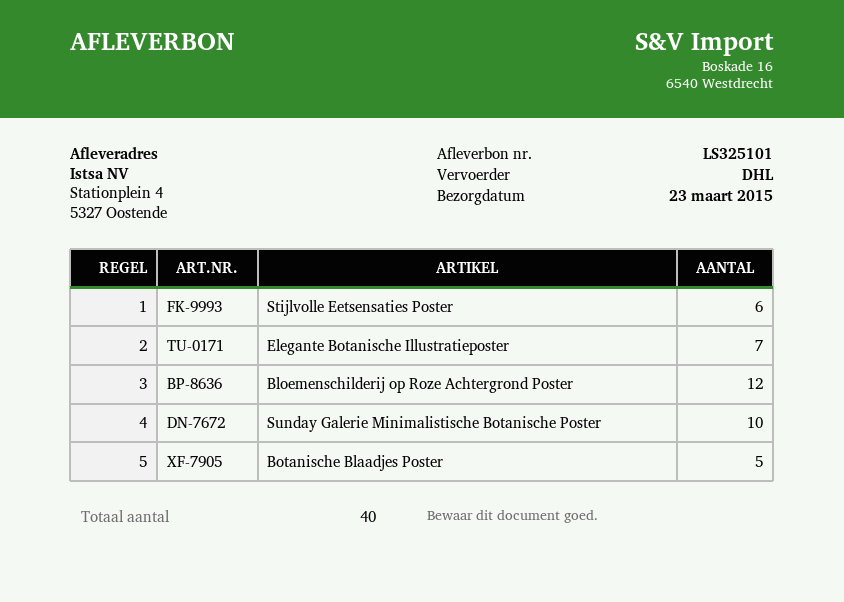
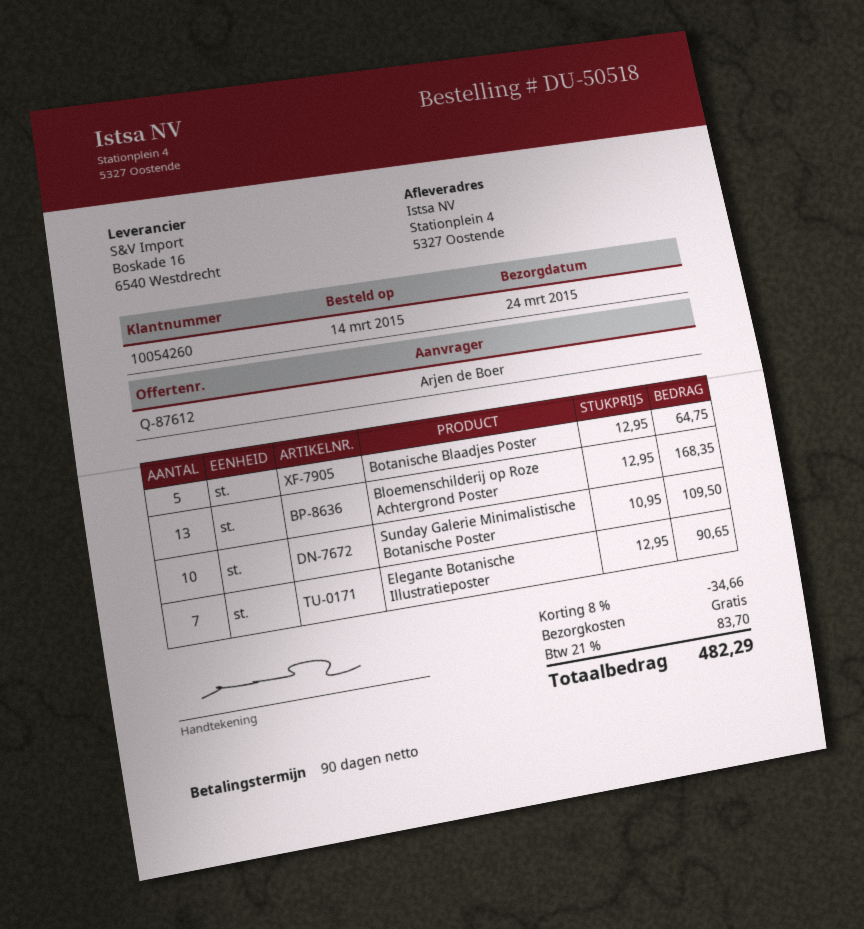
delivery date: 2015-03-23 -> 2015-03-24
Stijlvolle Eetsensaties Poster: 6 -> none
Bloemenschilderij op Roze Achtergrond Poster: 12 -> 13

